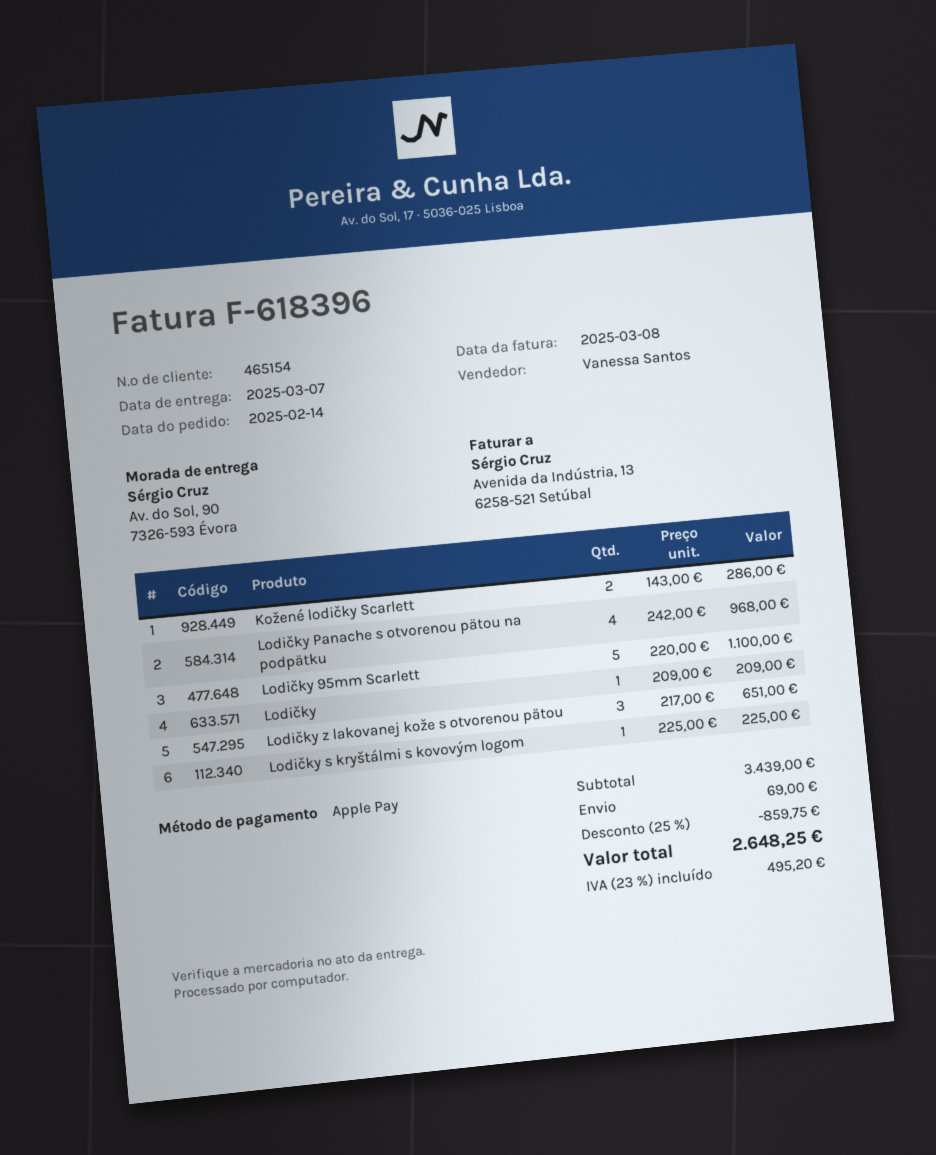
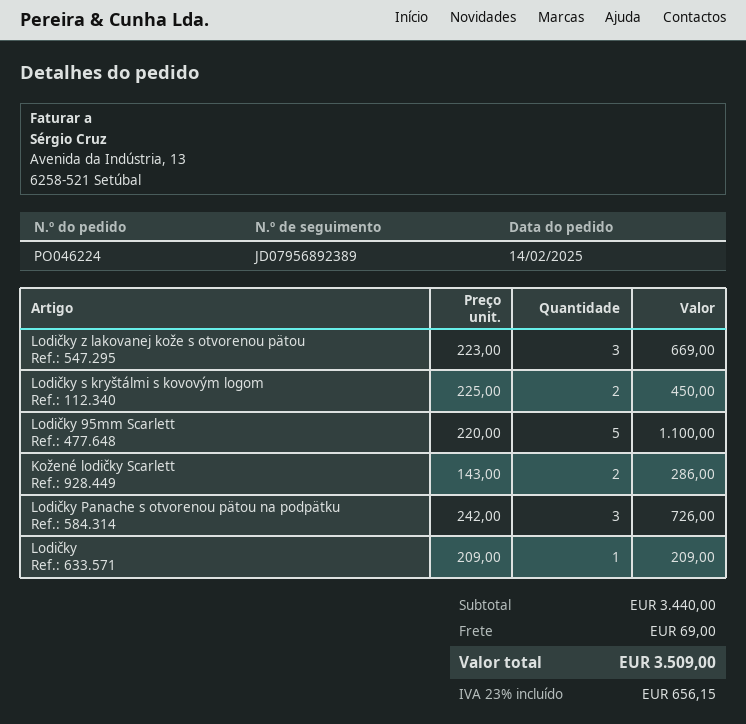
Lodičky Panache s otvorenou pätou na podpätku: 4 x 242.00 = 968.00 -> 3 x 242.00 = 726.00
Lodičky z lakovanej kože s otvorenou pätou: 3 x 217.00 = 651.00 -> 3 x 223.00 = 669.00
Lodičky s kryštálmi s kovovým logom: 1 x 225.00 = 225.00 -> 2 x 225.00 = 450.00
subtotal: 3439.00 -> 3440.00
discount: 25% = 859.75 -> none
tax: 23% = 495.20 -> 23% = 656.15
total: 2648.25 -> 3509.00

